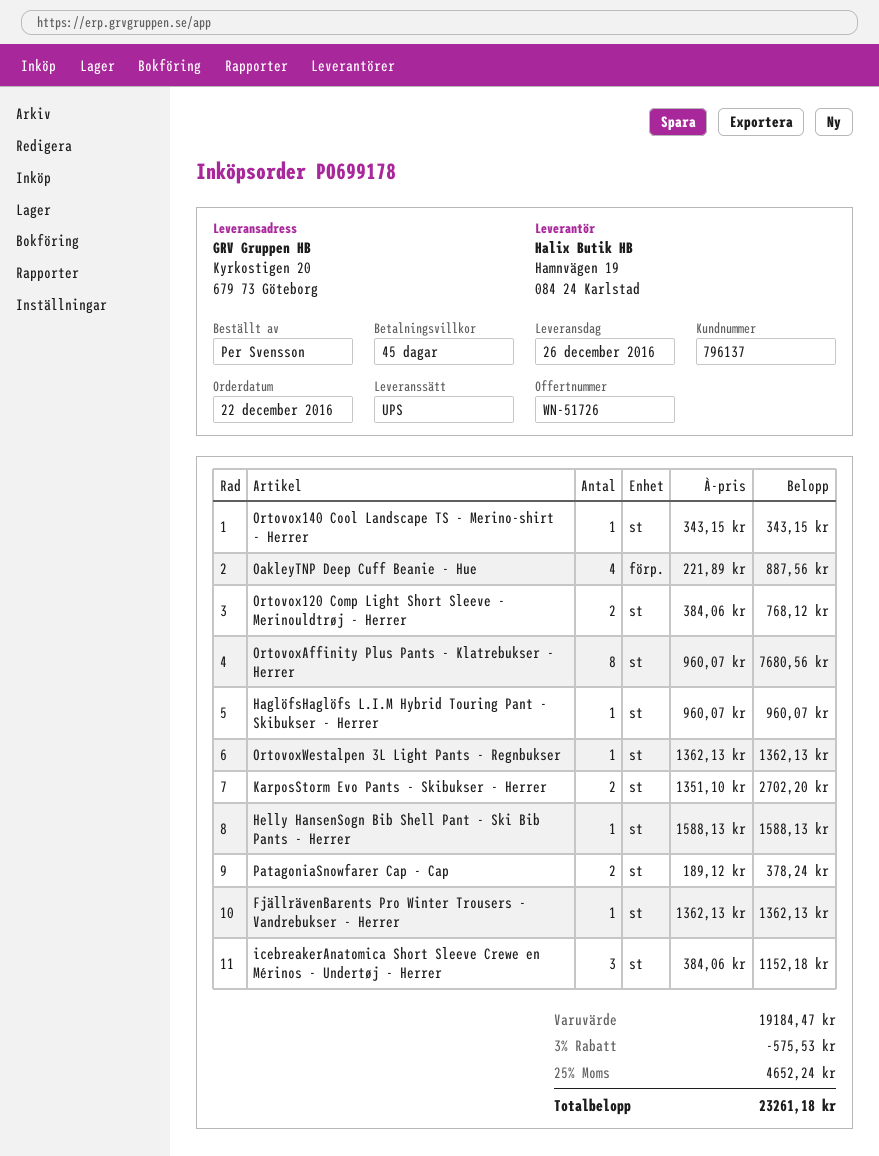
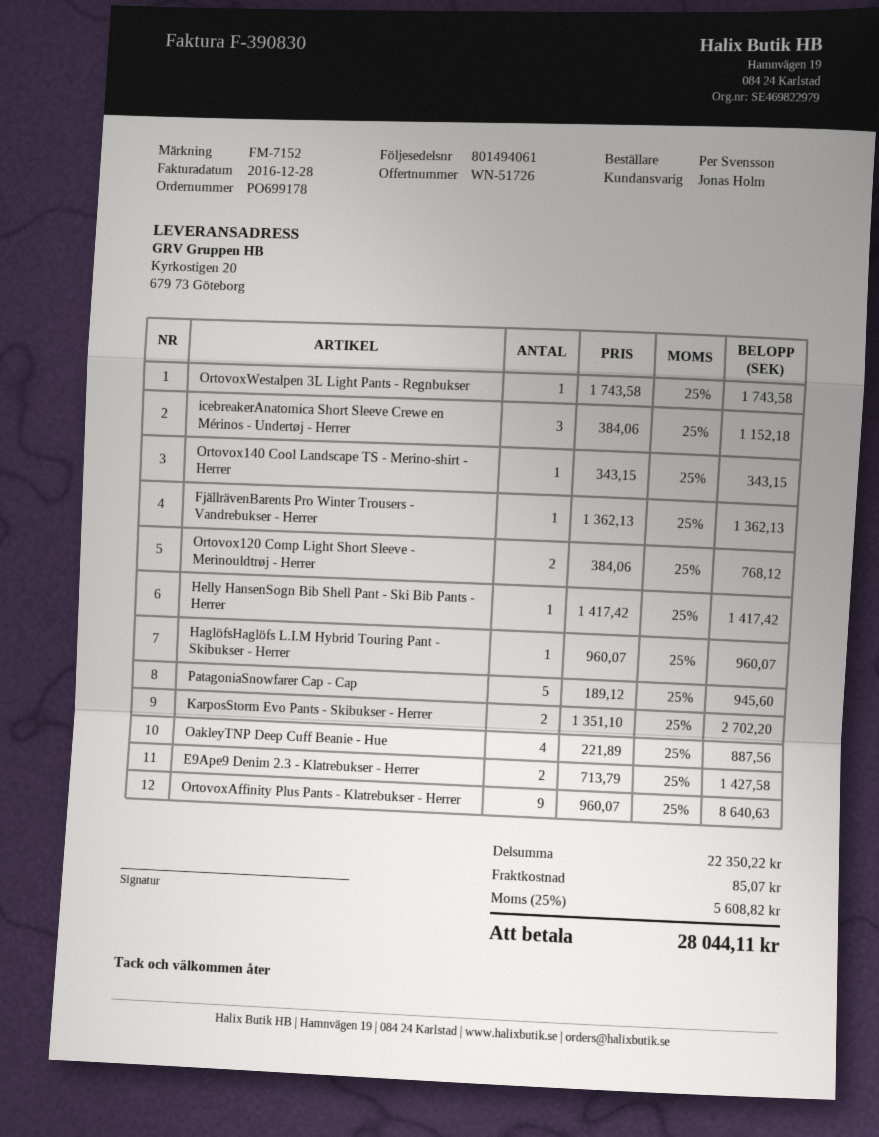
OrtovoxAffinity Plus Pants - Klatrebukser - Herrer: 8 x 960.07 = 7680.56 -> 9 x 960.07 = 8640.63
OrtovoxWestalpen 3L Light Pants - Regnbukser: 1 x 1362.13 = 1362.13 -> 1 x 1743.58 = 1743.58
Helly HansenSogn Bib Shell Pant - Ski Bib Pants - Herrer: 1 x 1588.13 = 1588.13 -> 1 x 1417.42 = 1417.42
PatagoniaSnowfarer Cap - Cap: 2 x 189.12 = 378.24 -> 5 x 189.12 = 945.60
E9Ape9 Denim 2.3 - Klatrebukser - Herrer: none -> 2 x 713.79 = 1427.58
subtotal: 19184.47 -> 22350.22
discount: 3% = 575.53 -> none
shipping: none -> 85.07
tax: 25% = 4652.24 -> 25% = 5608.82
total: 23261.18 -> 28044.11

